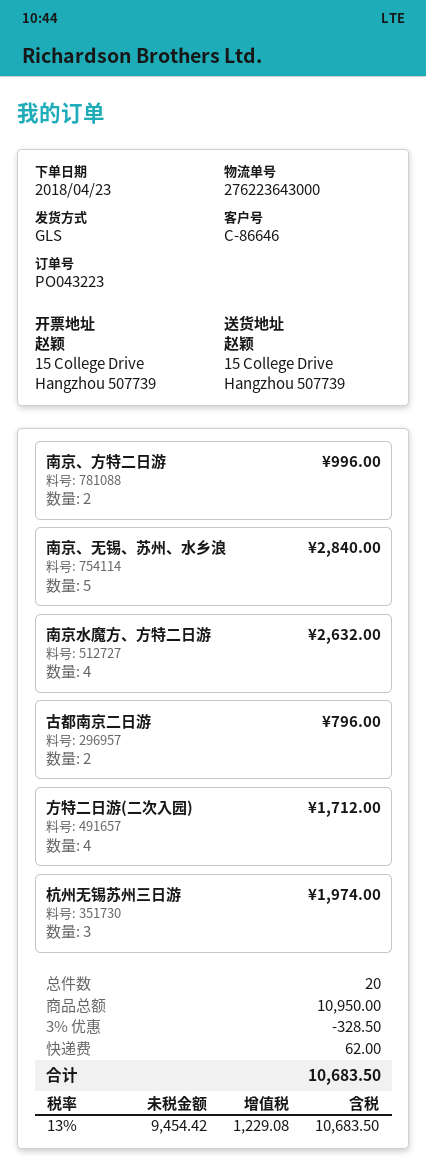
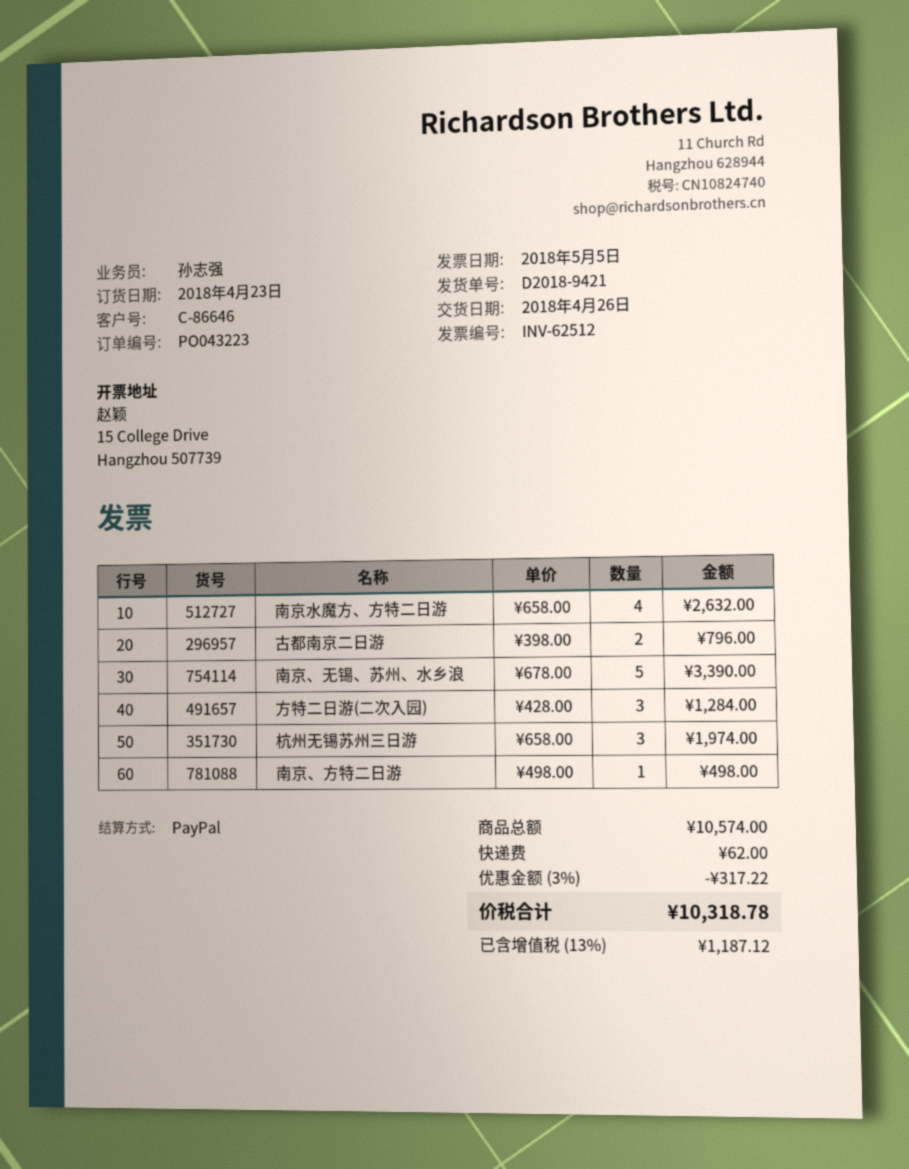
南京、方特二日游: 2 for 996.00 -> 1 for 498.00
南京、无锡、苏州、水乡浪: 5 for 2840.00 -> 5 for 3390.00
方特二日游(二次入园): 4 for 1712.00 -> 3 for 1284.00
subtotal: 10950.00 -> 10574.00
discount: 3% = 328.50 -> 3% = 317.22
tax: 13% = 1229.08 -> 13% = 1187.12
total: 10683.50 -> 10318.78

